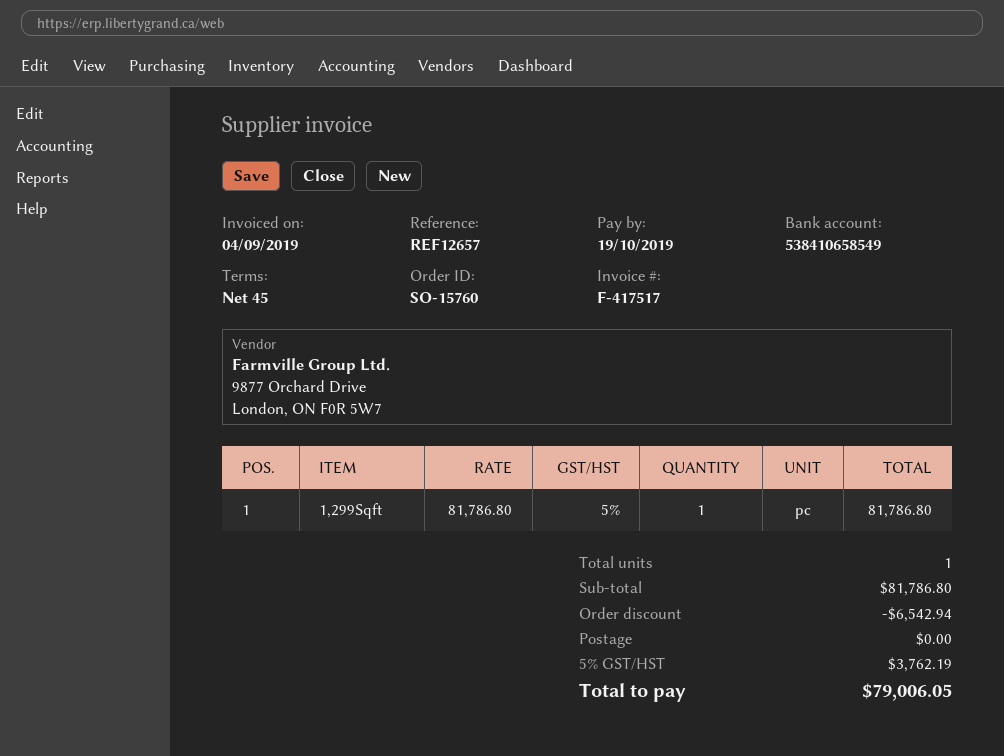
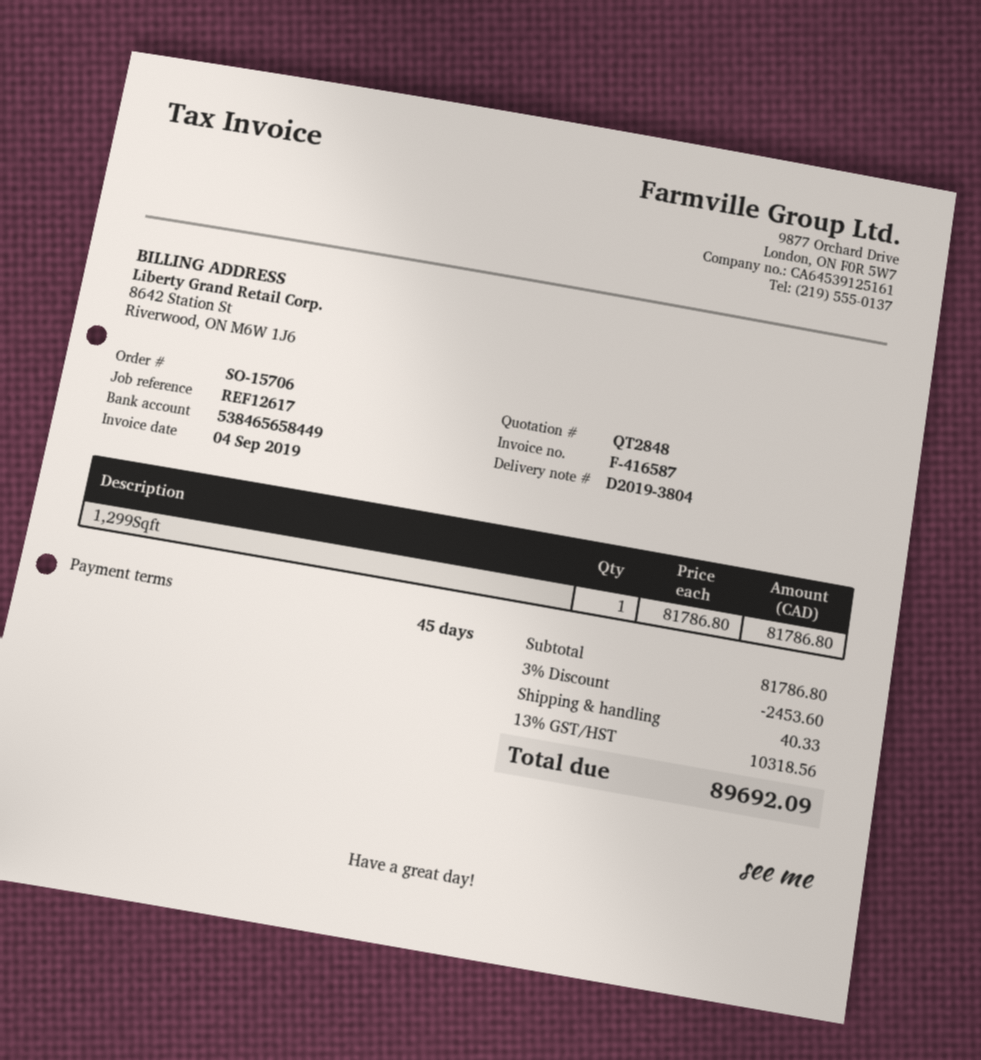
order number: SO-15760 -> SO-15706
invoice number: F-417517 -> F-416587
reference: REF12657 -> REF12617
bank account: 538410658549 -> 538465658449
discount: 6542.94 -> 2453.60
shipping: 0.00 -> 40.33
tax: 5% = 3762.19 -> 13% = 10318.56
total: 79006.05 -> 89692.09

